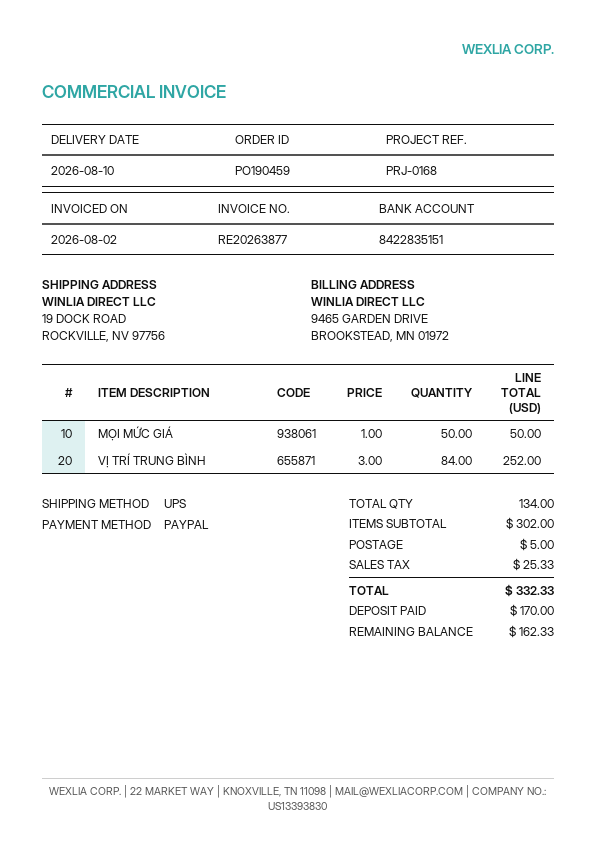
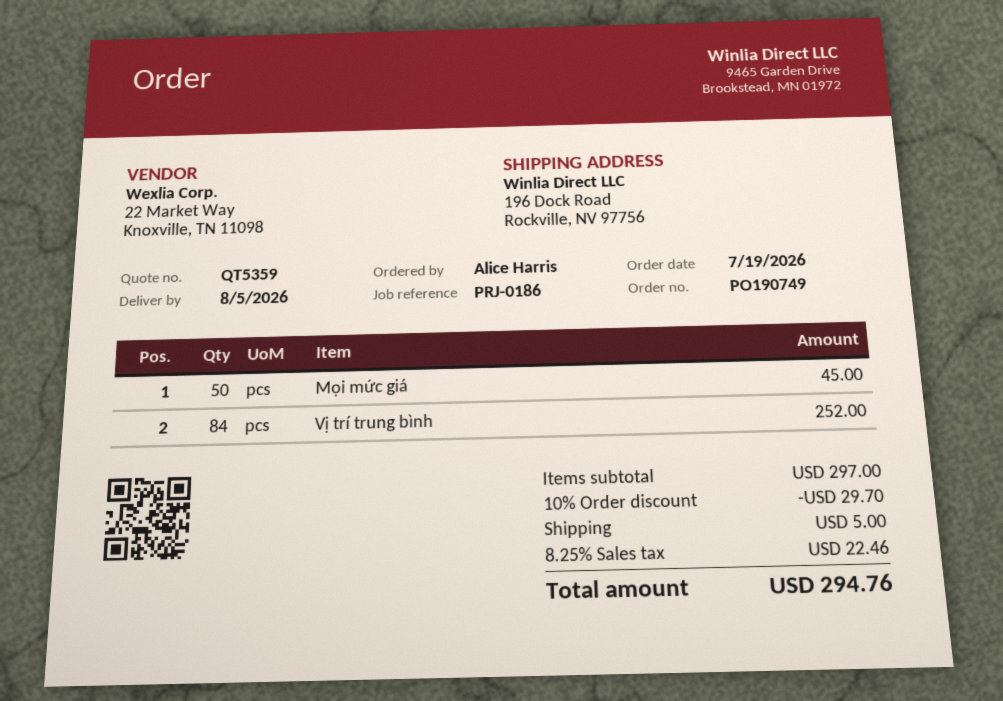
order number: PO190459 -> PO190749
delivery date: 2026-08-10 -> 2026-08-05
reference: PRJ-0168 -> PRJ-0186
ship to: 19 DOCK ROAD, ROCKVILLE, NV 97756 -> 196 Dock Road, Rockville, NV 97756
MỌI MỨC GIÁ: 50 for 50.00 -> 50 for 45.00
subtotal: 302.00 -> 297.00
discount: none -> 10% = 29.70
tax: 25.33 -> 22.46
total: 332.33 -> 294.76

